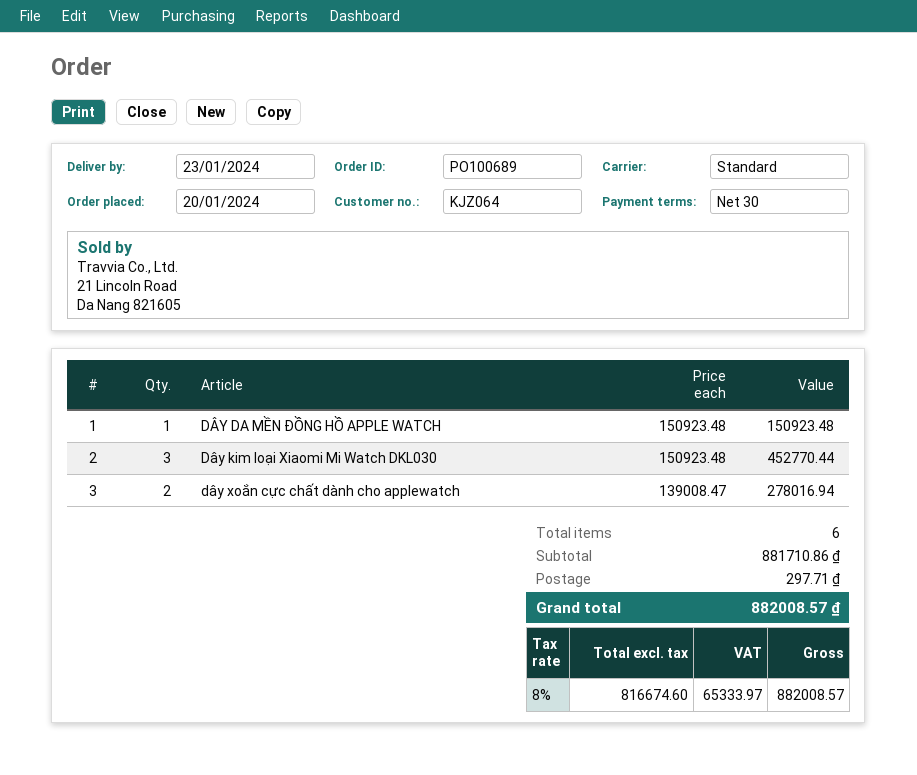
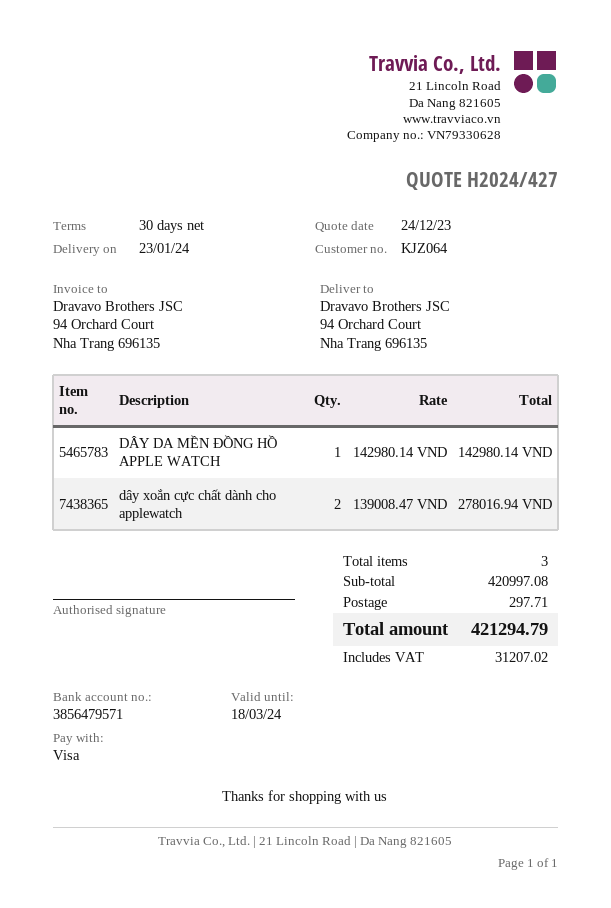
DÂY DA MỀN ĐỒNG HỒ APPLE WATCH: 1 x 150923.48 = 150923.48 -> 1 x 142980.14 = 142980.14
Dây kim loại Xiaomi Mi Watch DKL030: 3 x 150923.48 = 452770.44 -> none
total quantity: 6 -> 3
subtotal: 881710.86 -> 420997.08
tax: 65333.97 -> 31207.02
total: 882008.57 -> 421294.79

